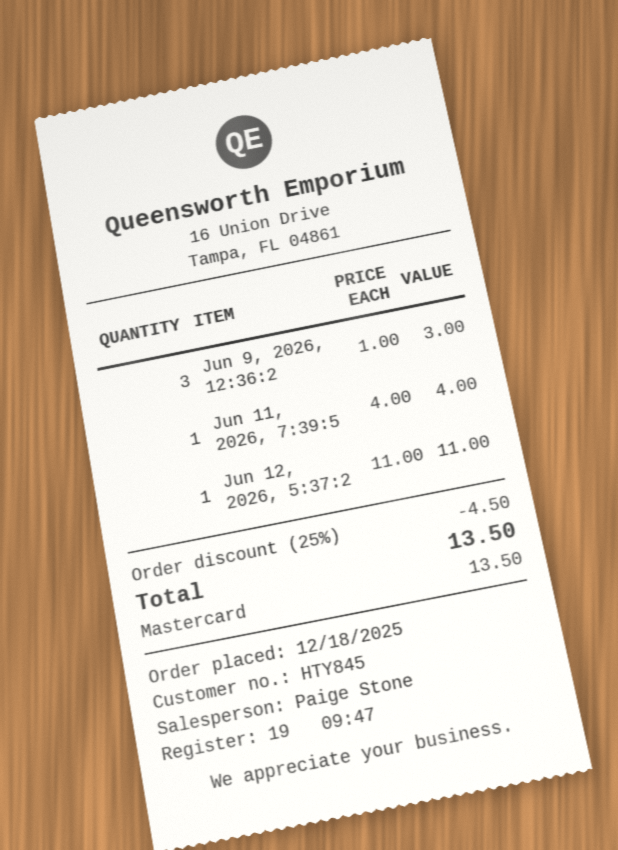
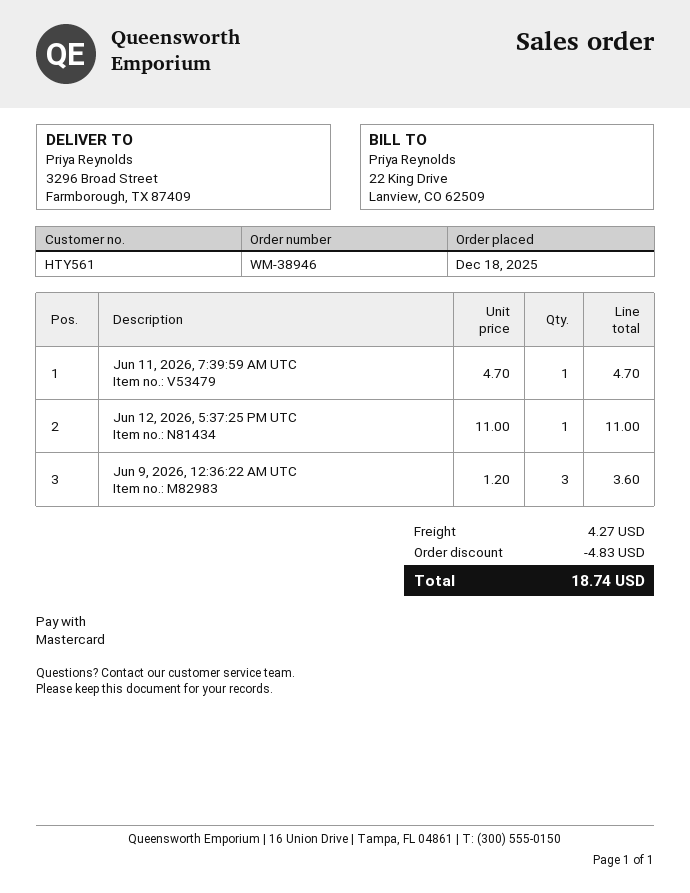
customer number: HTY845 -> HTY561
Jun 9, 2026, 12:36:2: 3 x 1.00 = 3.00 -> 3 x 1.20 = 3.60
Jun 11, 2026, 7:39:5: 1 x 4.00 = 4.00 -> 1 x 4.70 = 4.70
discount: 4.50 -> 4.83
shipping: none -> 4.27
total: 13.50 -> 18.74

